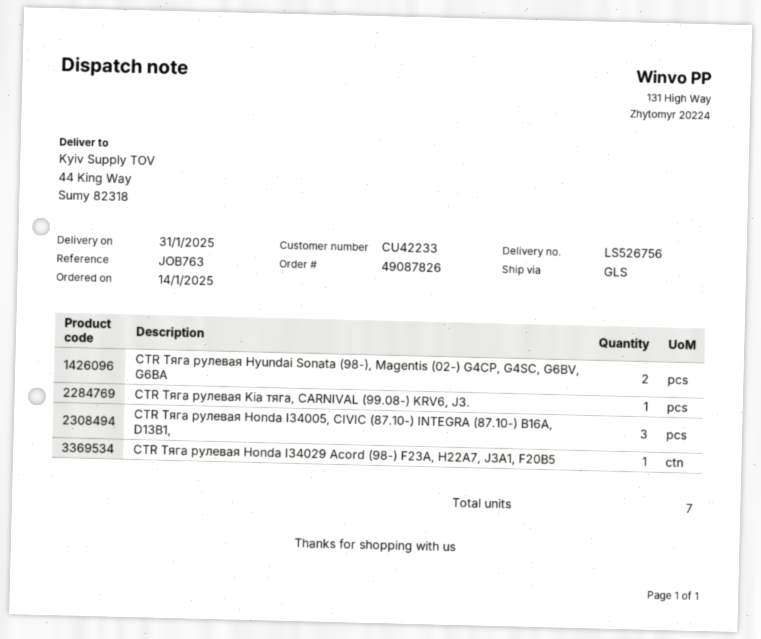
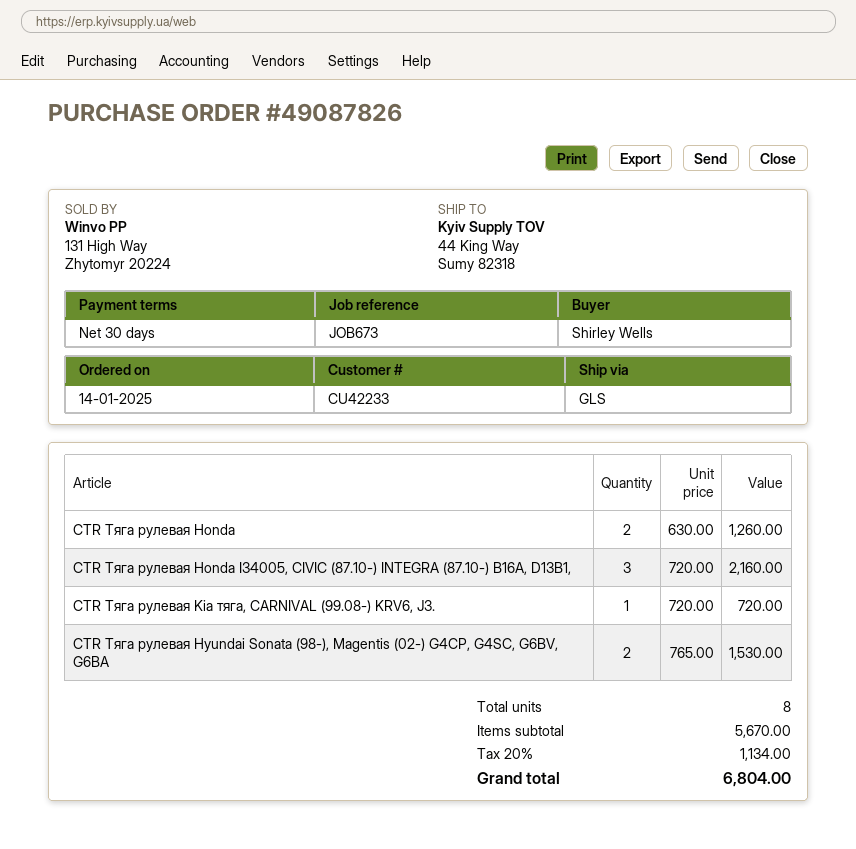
reference: JOB763 -> JOB673
CTR Тяга рулевая Honda I34029 Acord (98-) F23A, H22A7, J3A1, F20B5: 1 -> none
CTR Тяга рулевая Honda: none -> 2
total quantity: 7 -> 8

